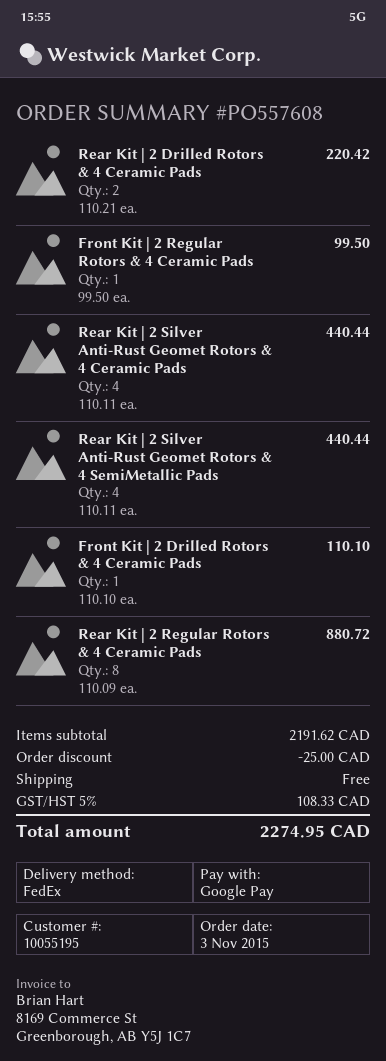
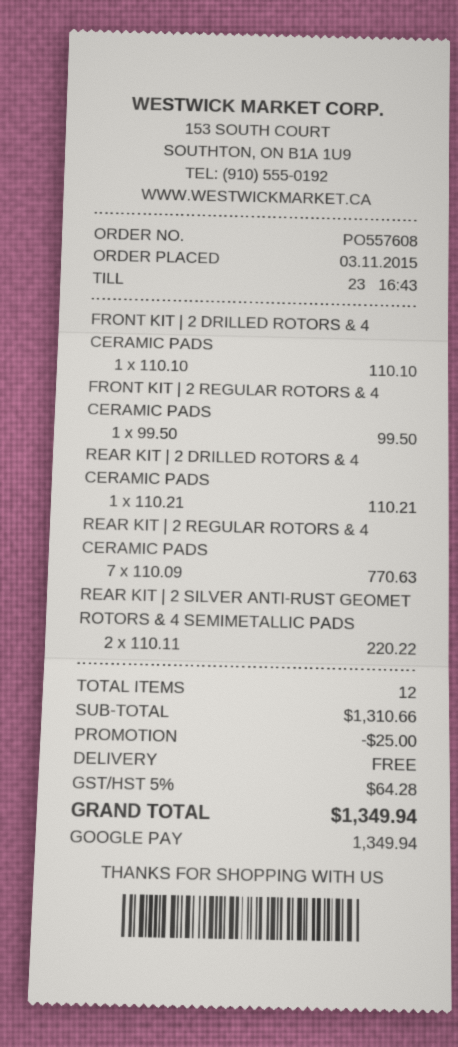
Rear Kit | 2 Drilled Rotors & 4 Ceramic Pads: 2 x 110.21 = 220.42 -> 1 x 110.21 = 110.21
Rear Kit | 2 Silver Anti-Rust Geomet Rotors & 4 Ceramic Pads: 4 x 110.11 = 440.44 -> none
Rear Kit | 2 Silver Anti-Rust Geomet Rotors & 4 SemiMetallic Pads: 4 x 110.11 = 440.44 -> 2 x 110.11 = 220.22
Rear Kit | 2 Regular Rotors & 4 Ceramic Pads: 8 x 110.09 = 880.72 -> 7 x 110.09 = 770.63
subtotal: 2191.62 -> 1310.66
tax: 5% = 108.33 -> 5% = 64.28
total: 2274.95 -> 1349.94

